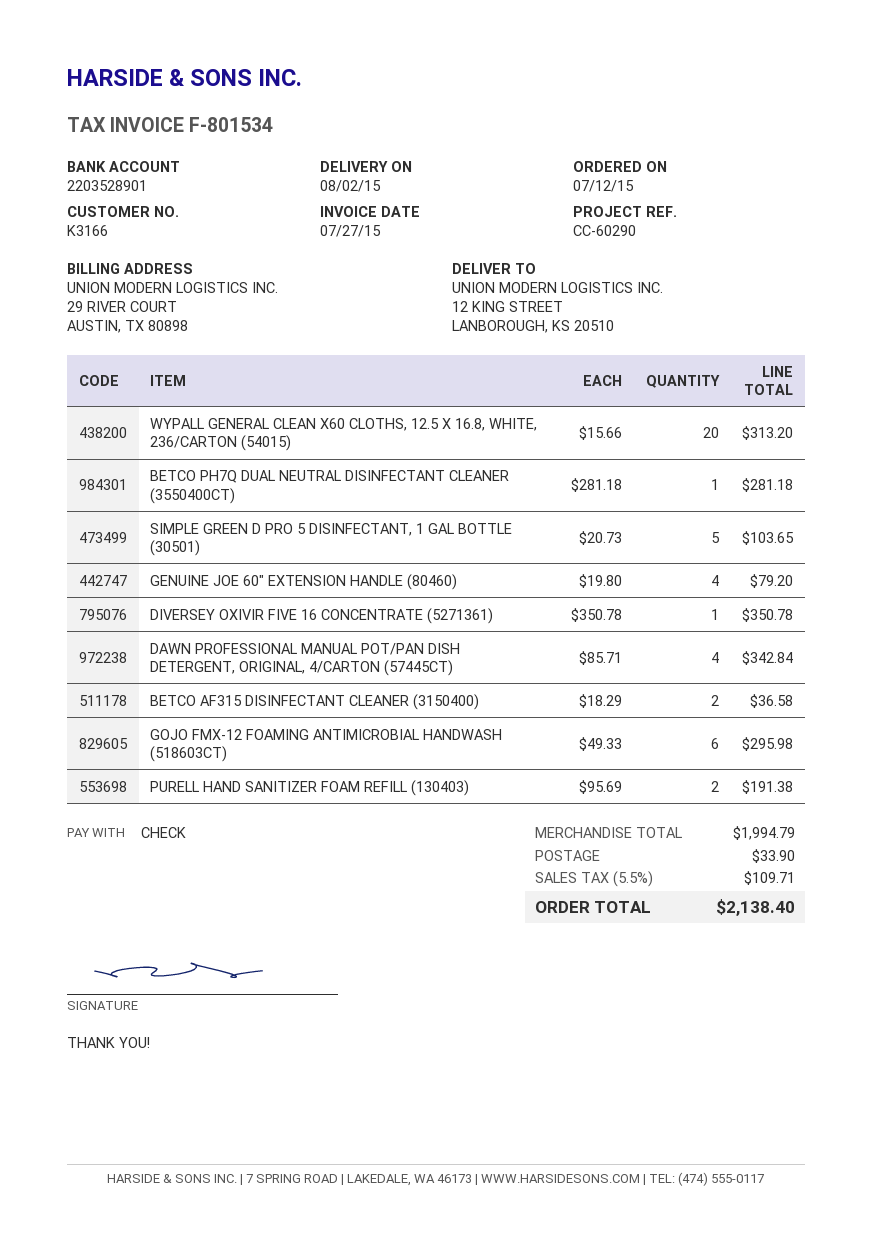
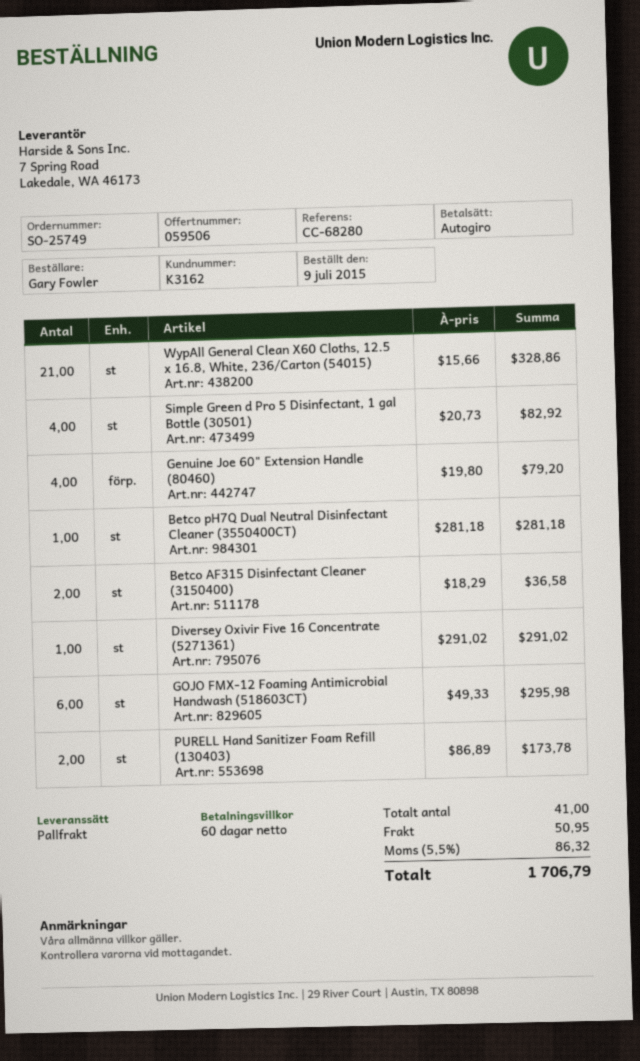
order date: 2015-07-12 -> 2015-07-09
customer number: K3166 -> K3162
reference: CC-60290 -> CC-68280
payment method: cheque -> direct debit
WYPALL GENERAL CLEAN X60 CLOTHS, 12.5 X 16.8, WHITE, 236/CARTON (54015): 20 x 15.66 = 313.20 -> 21 x 15.66 = 328.86
SIMPLE GREEN D PRO 5 DISINFECTANT, 1 GAL BOTTLE (30501): 5 x 20.73 = 103.65 -> 4 x 20.73 = 82.92
DIVERSEY OXIVIR FIVE 16 CONCENTRATE (5271361): 1 x 350.78 = 350.78 -> 1 x 291.02 = 291.02
DAWN PROFESSIONAL MANUAL POT/PAN DISH DETERGENT, ORIGINAL, 4/CARTON (57445CT): 4 x 85.71 = 342.84 -> none
PURELL HAND SANITIZER FOAM REFILL (130403): 2 x 95.69 = 191.38 -> 2 x 86.89 = 173.78
shipping: 33.90 -> 50.95
tax: 5.5% = 109.71 -> 5.5% = 86.32
total: 2138.40 -> 1706.79

